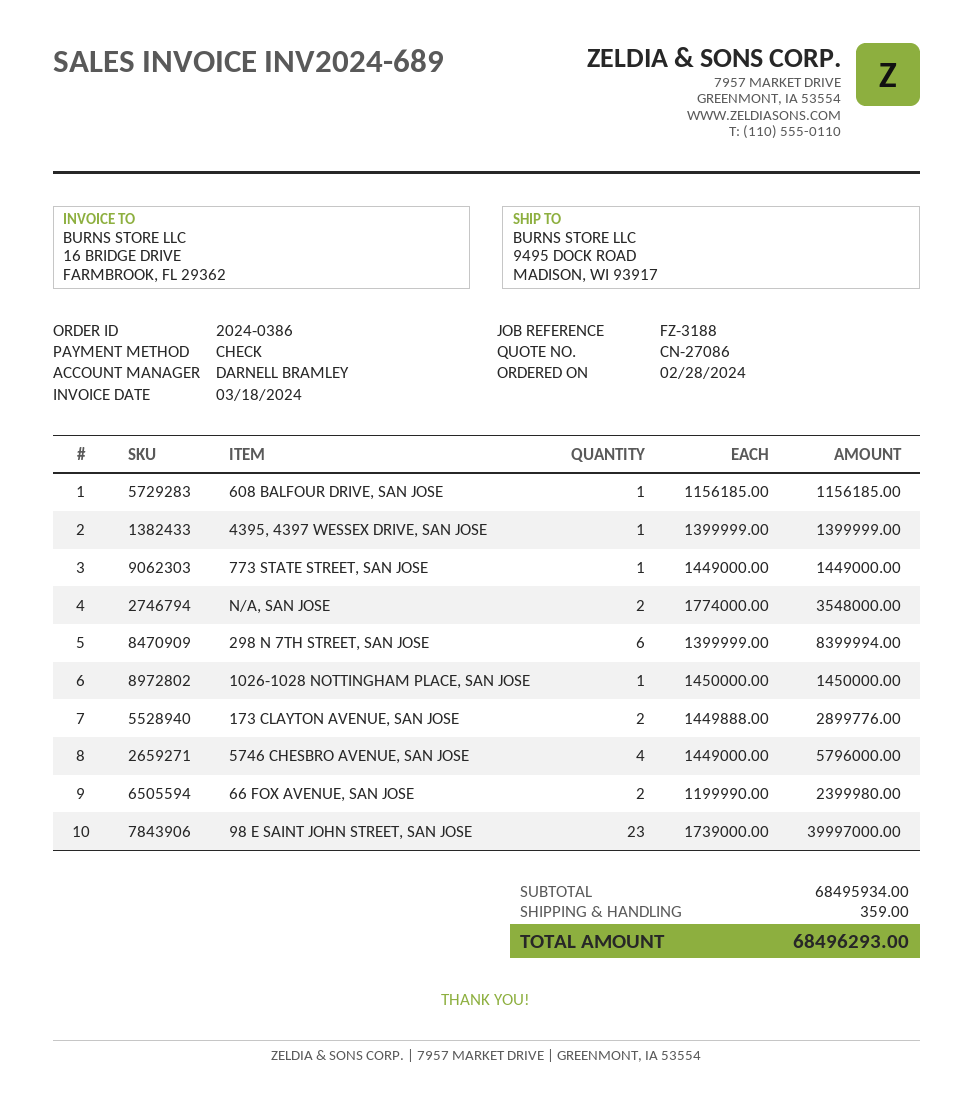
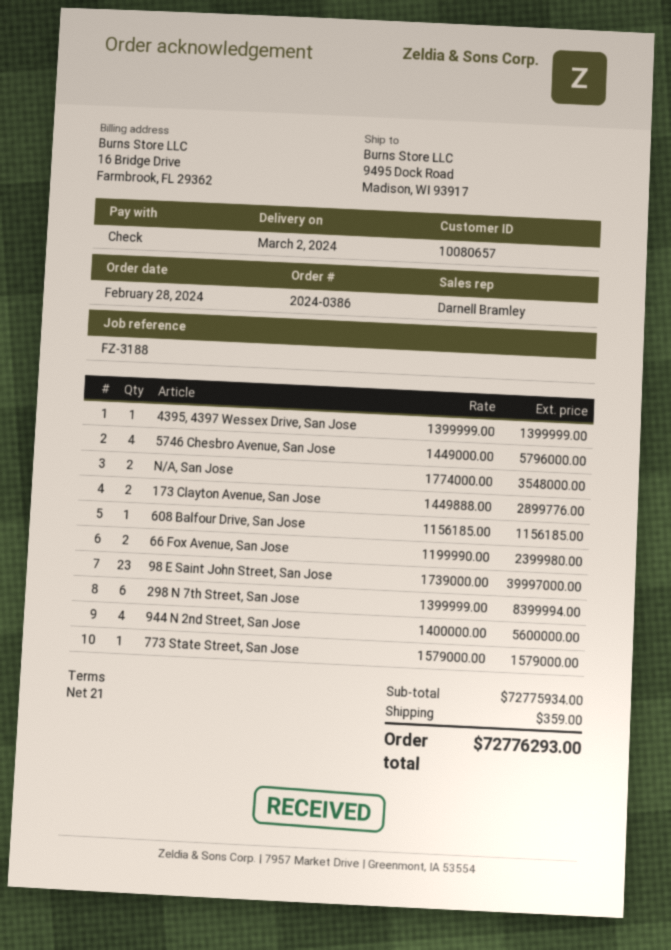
773 STATE STREET, SAN JOSE: 1 x 1449000.00 = 1449000.00 -> 1 x 1579000.00 = 1579000.00
1026-1028 NOTTINGHAM PLACE, SAN JOSE: 1 x 1450000.00 = 1450000.00 -> none
944 N 2nd Street, San Jose: none -> 4 x 1400000.00 = 5600000.00
subtotal: 68495934.00 -> 72775934.00
total: 68496293.00 -> 72776293.00

